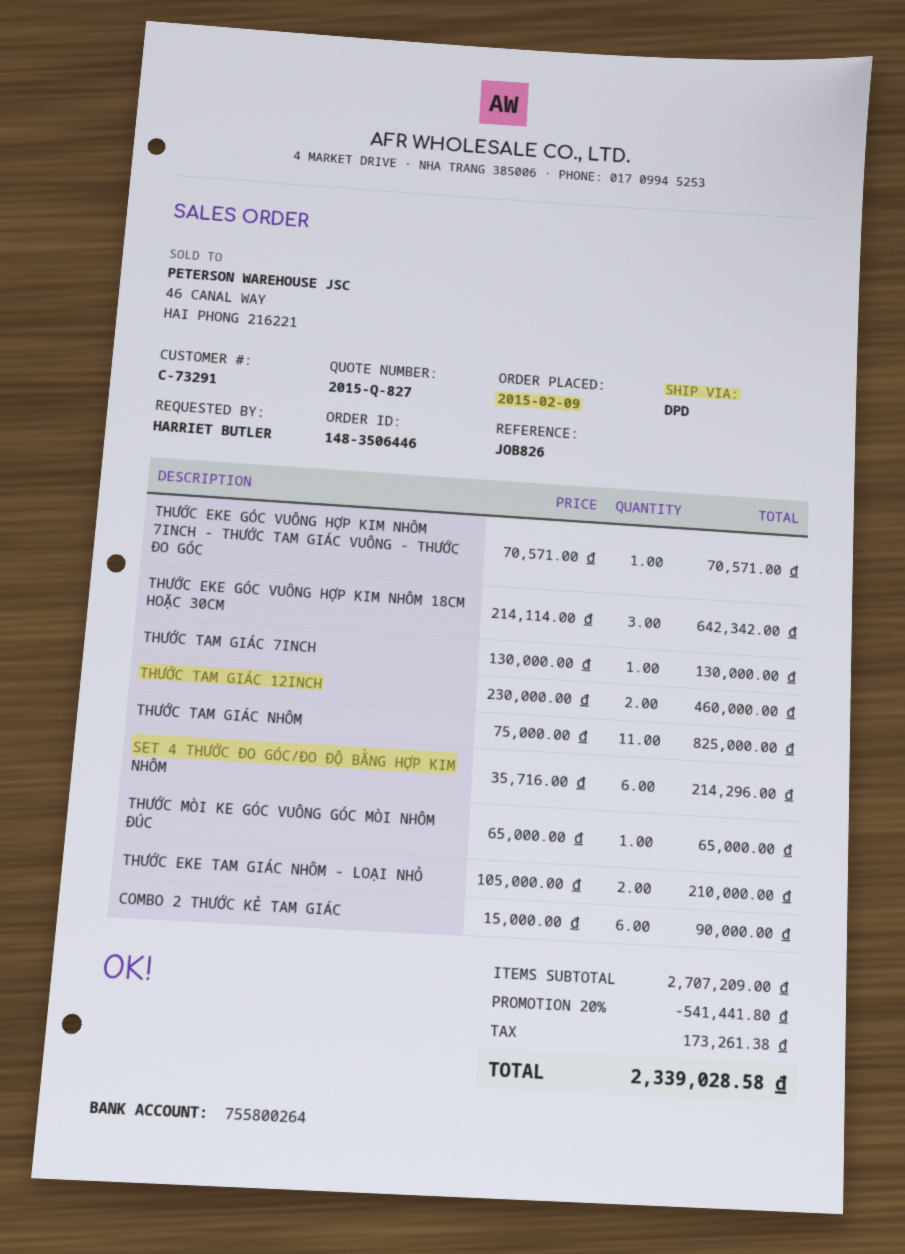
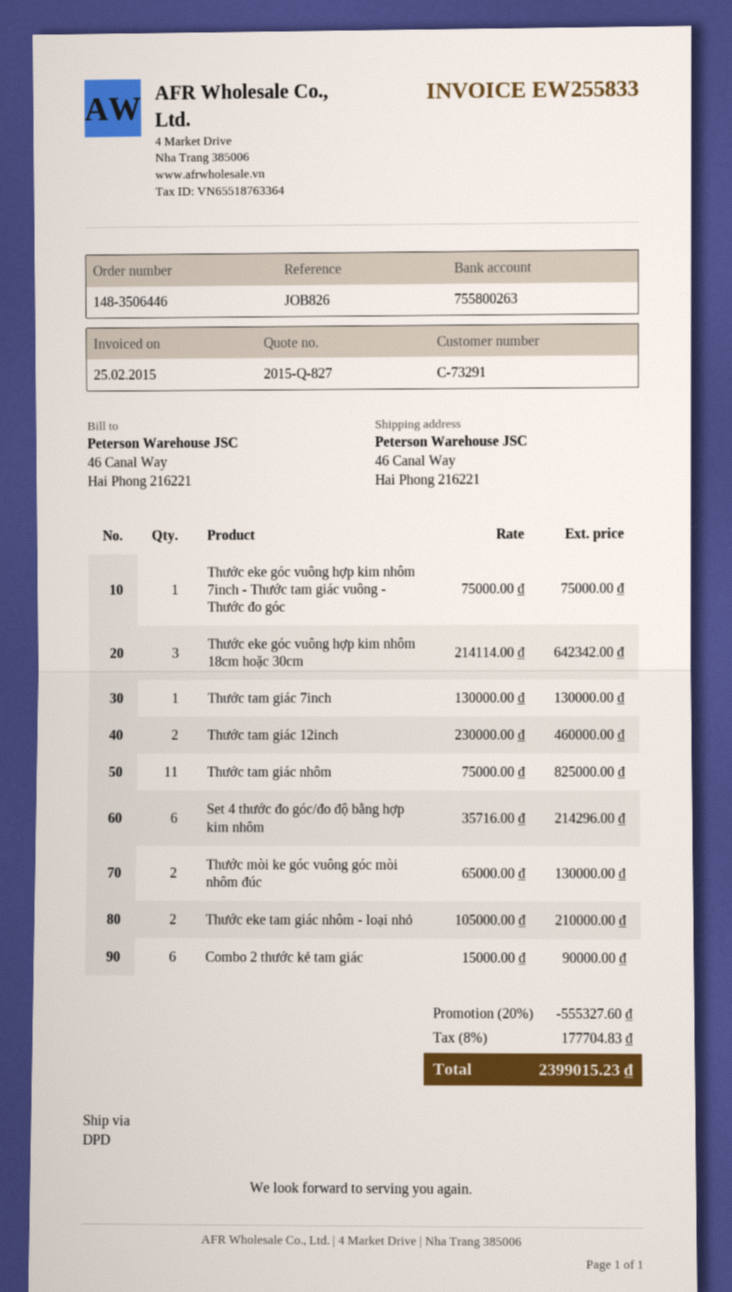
bank account: 755800264 -> 755800263
THƯỚC EKE GÓC VUÔNG HỢP KIM NHÔM 7INCH - THƯỚC TAM GIÁC VUÔNG - THƯỚC ĐO GÓC: 1 x 70571.00 = 70571.00 -> 1 x 75000.00 = 75000.00
THƯỚC MÒI KE GÓC VUÔNG GÓC MÒI NHÔM ĐÚC: 1 x 65000.00 = 65000.00 -> 2 x 65000.00 = 130000.00
discount: 20% = 541441.80 -> 20% = 555327.60
tax: 173261.38 -> 177704.83
total: 2339028.58 -> 2399015.23

